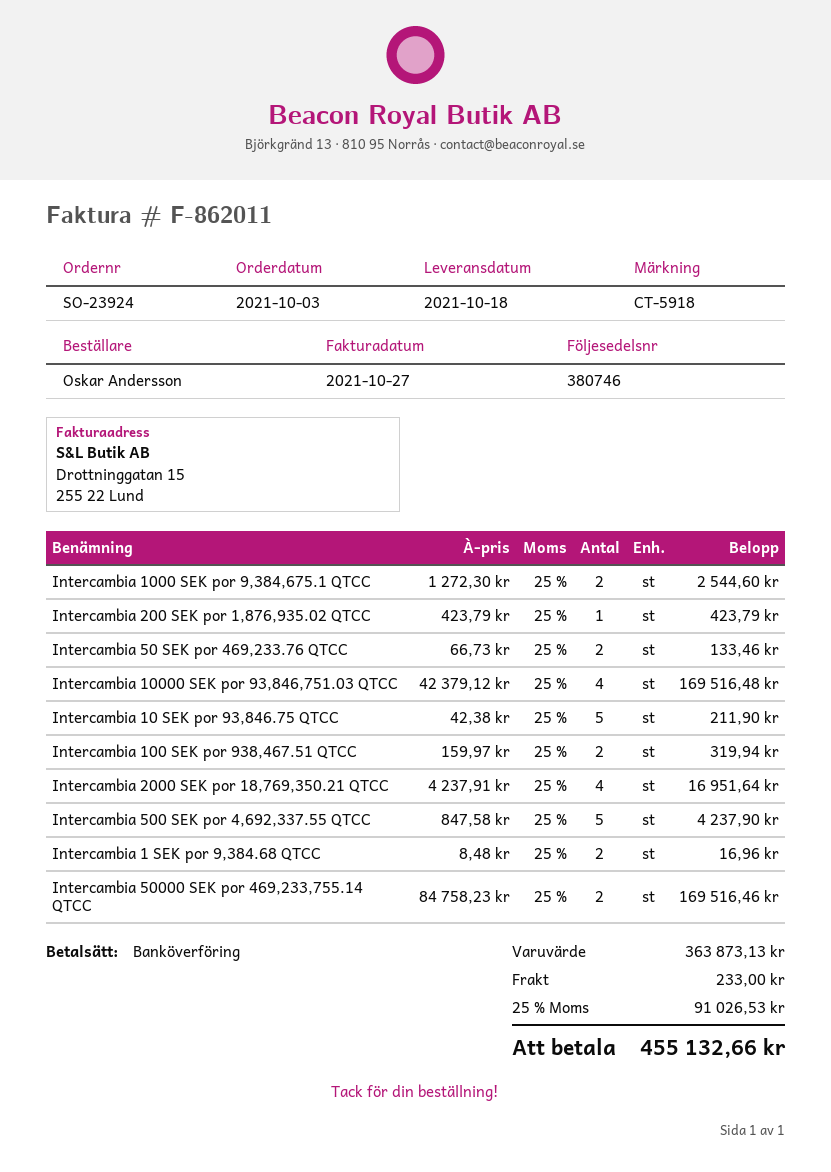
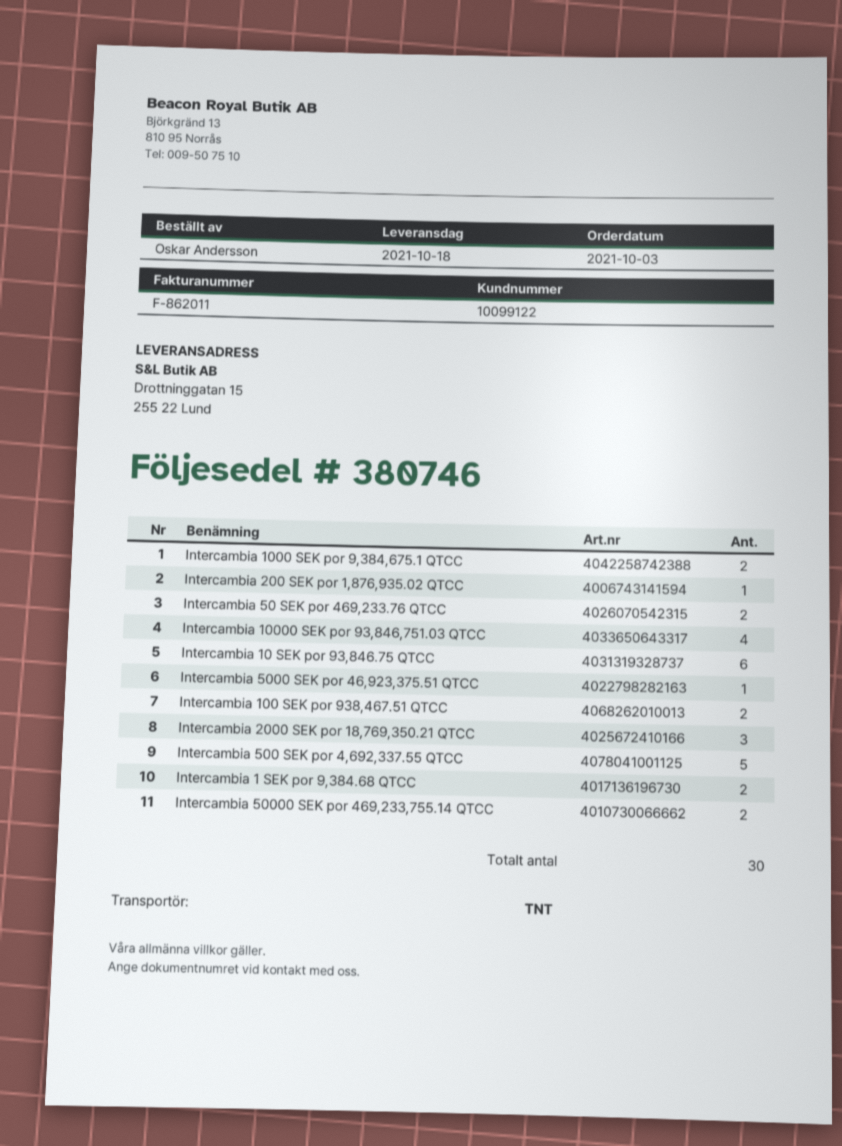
Intercambia 10 SEK por 93,846.75 QTCC: 5 -> 6
Intercambia 2000 SEK por 18,769,350.21 QTCC: 4 -> 3
Intercambia 5000 SEK por 46,923,375.51 QTCC: none -> 1

